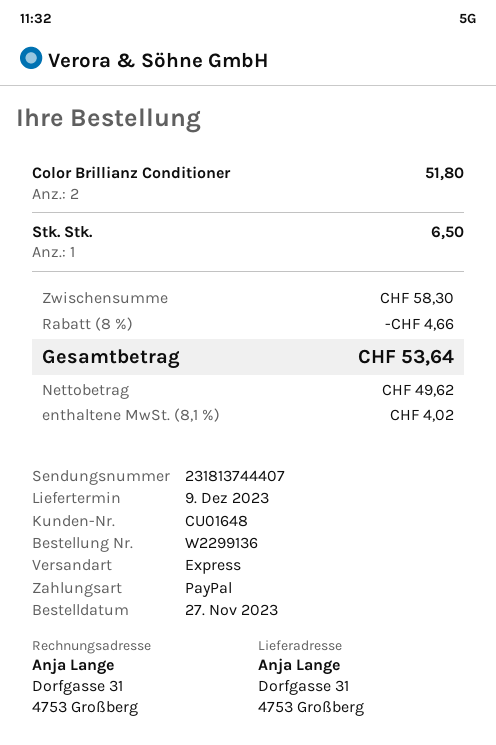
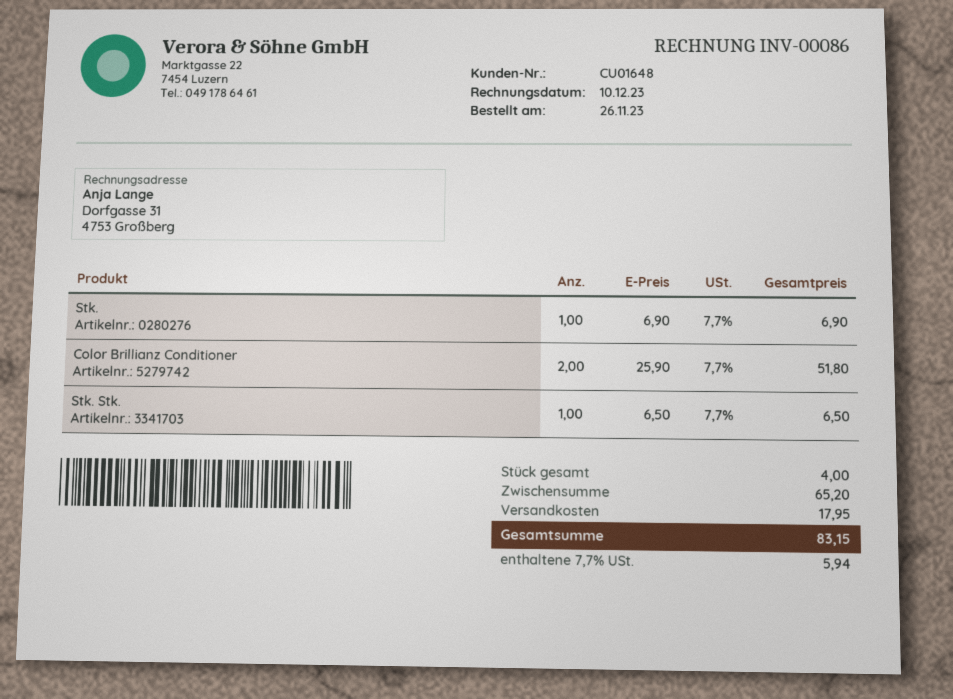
order date: 2023-11-27 -> 2023-11-26
Stk.: none -> 1 for 6.90
subtotal: 58.30 -> 65.20
discount: 8% = 4.66 -> none
shipping: none -> 17.95
tax: 8.1% = 4.02 -> 7.7% = 5.94
total: 53.64 -> 83.15

